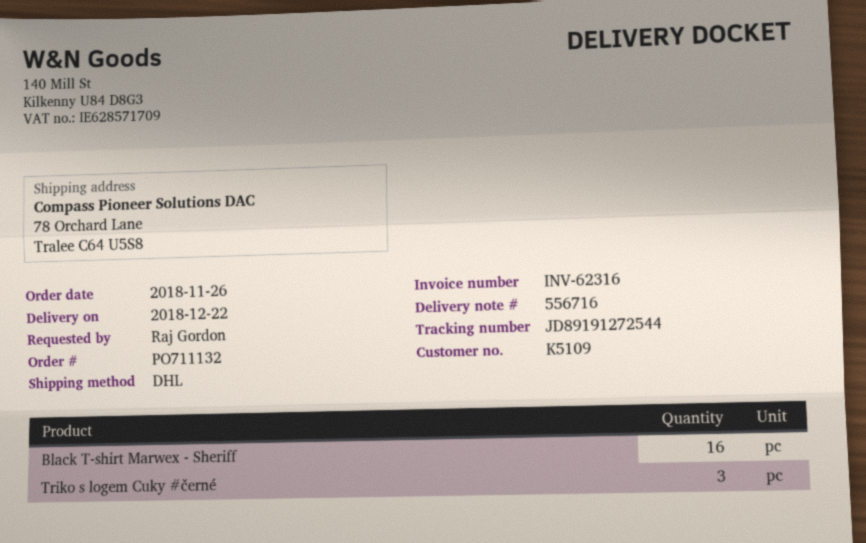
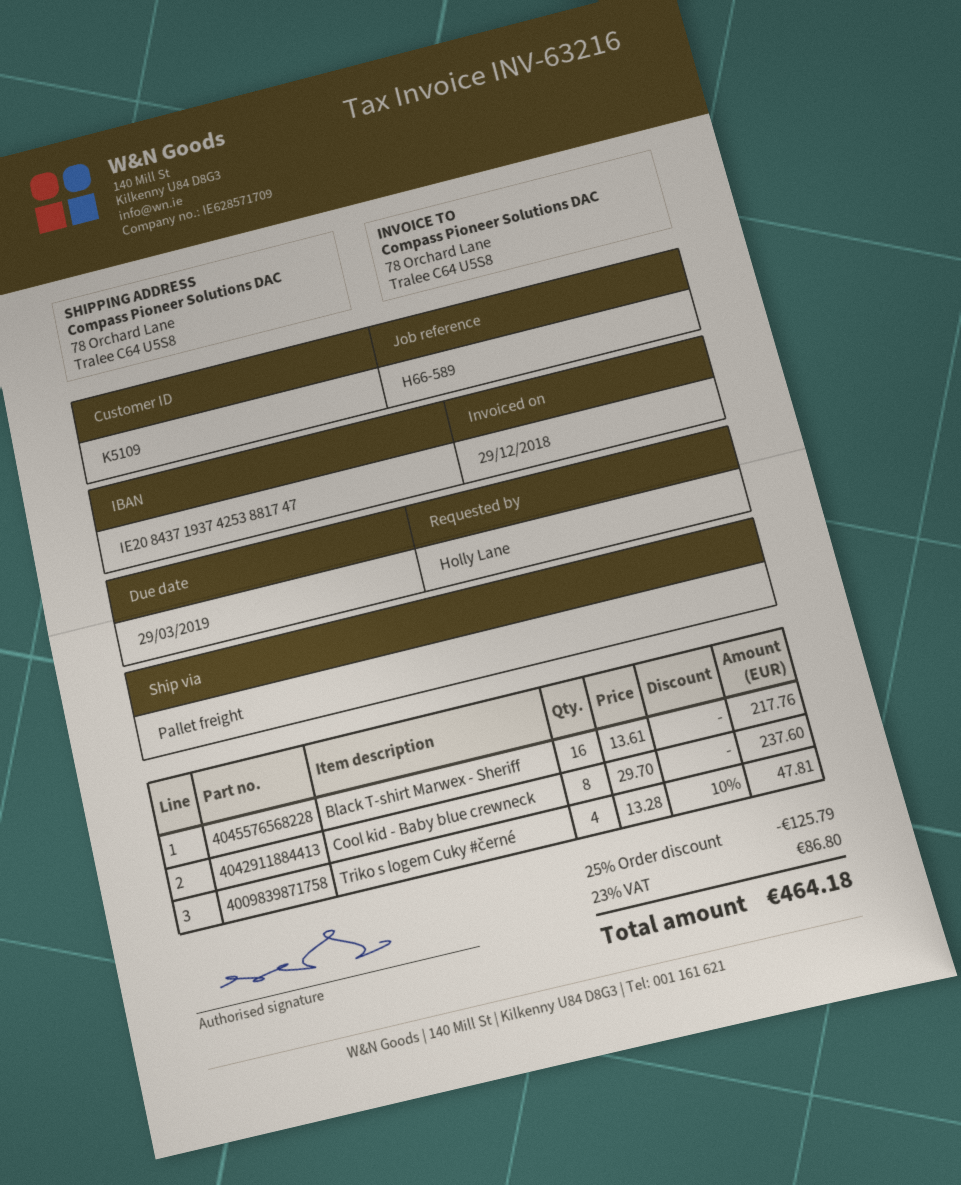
invoice number: INV-62316 -> INV-63216
ordered by: Raj Gordon -> Holly Lane
shipping method: DHL -> pallet freight
Triko s logem Cuky #černé: 3 -> 4
Cool kid - Baby blue crewneck: none -> 8

